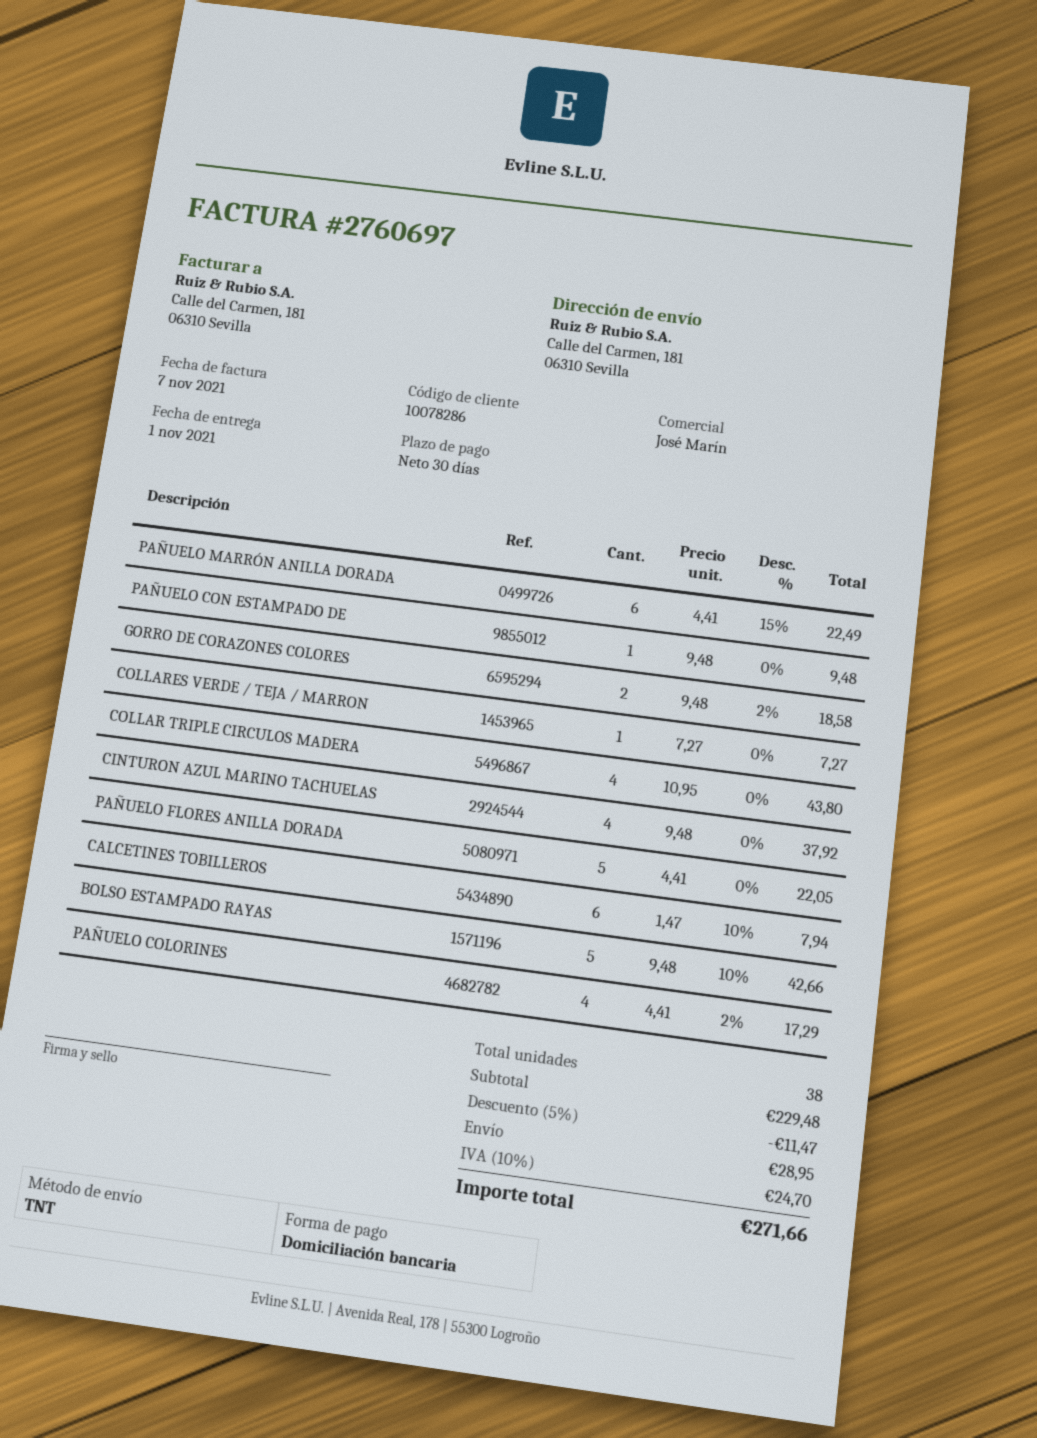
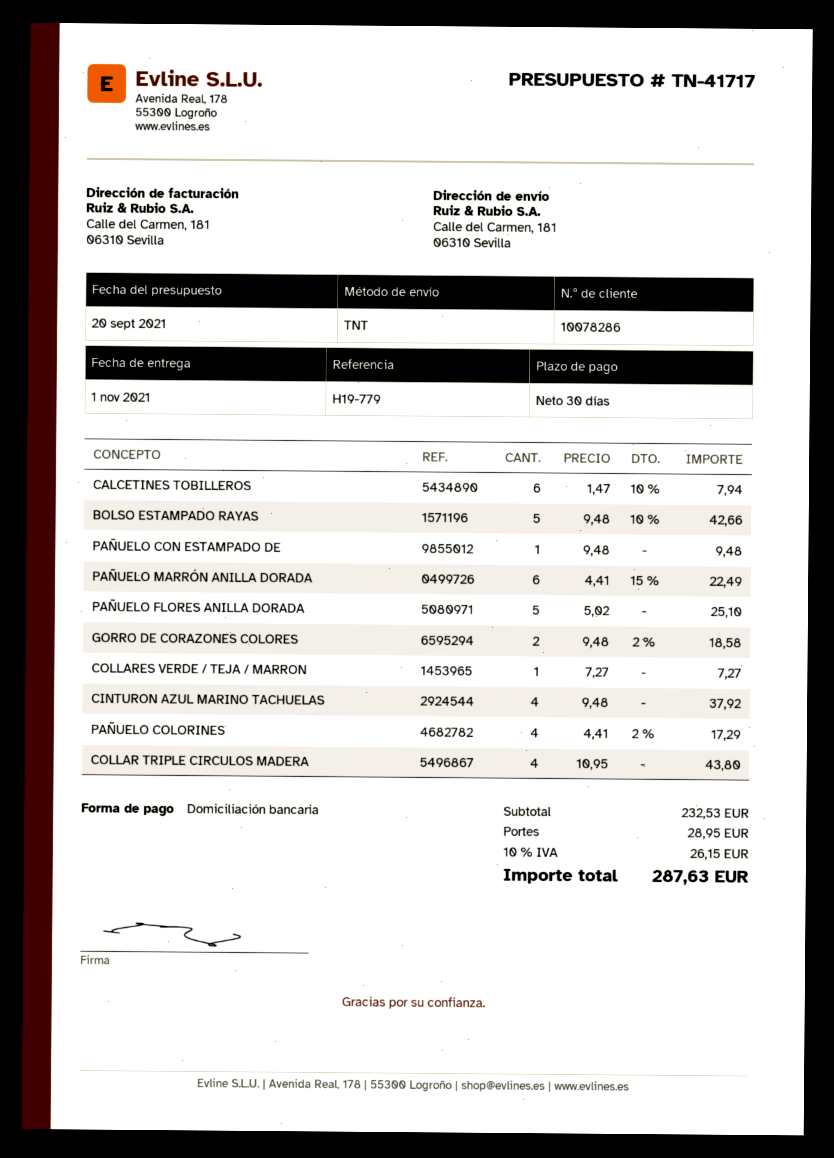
PAÑUELO FLORES ANILLA DORADA: 5 x 4.41 = 22.05 -> 5 x 5.02 = 25.10
subtotal: 229.48 -> 232.53
discount: 5% = 11.47 -> none
tax: 10% = 24.70 -> 10% = 26.15
total: 271.66 -> 287.63

